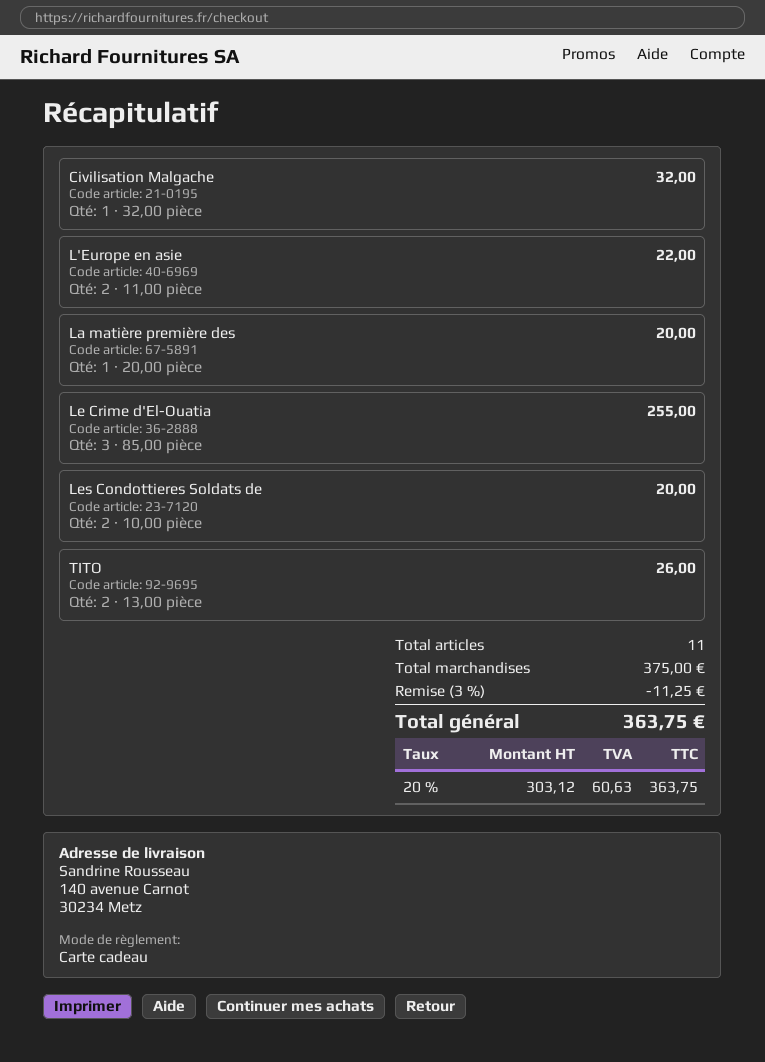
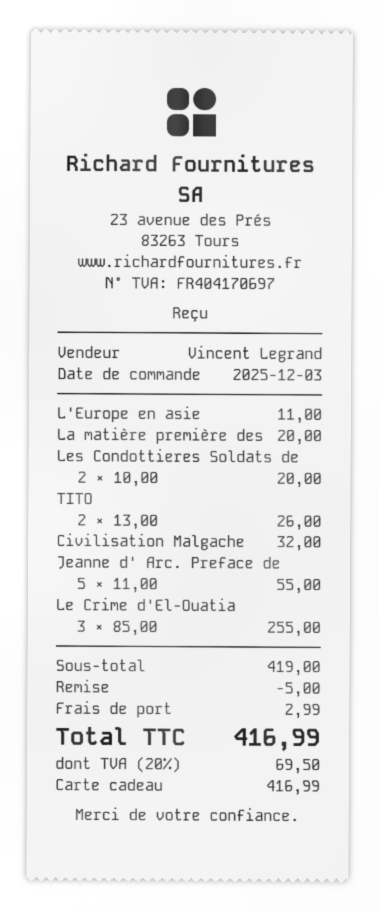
L'Europe en asie: 2 x 11.00 = 22.00 -> 1 x 11.00 = 11.00
Jeanne d' Arc. Preface de: none -> 5 x 11.00 = 55.00
subtotal: 375.00 -> 419.00
discount: 11.25 -> 5.00
shipping: none -> 2.99
tax: 20% = 60.63 -> 20% = 69.50
total: 363.75 -> 416.99

